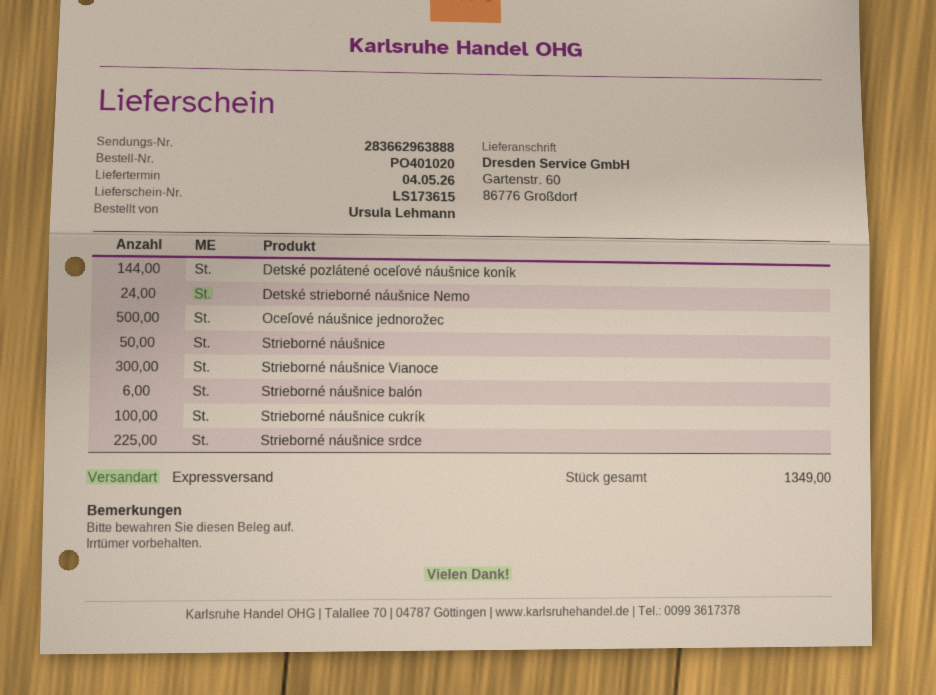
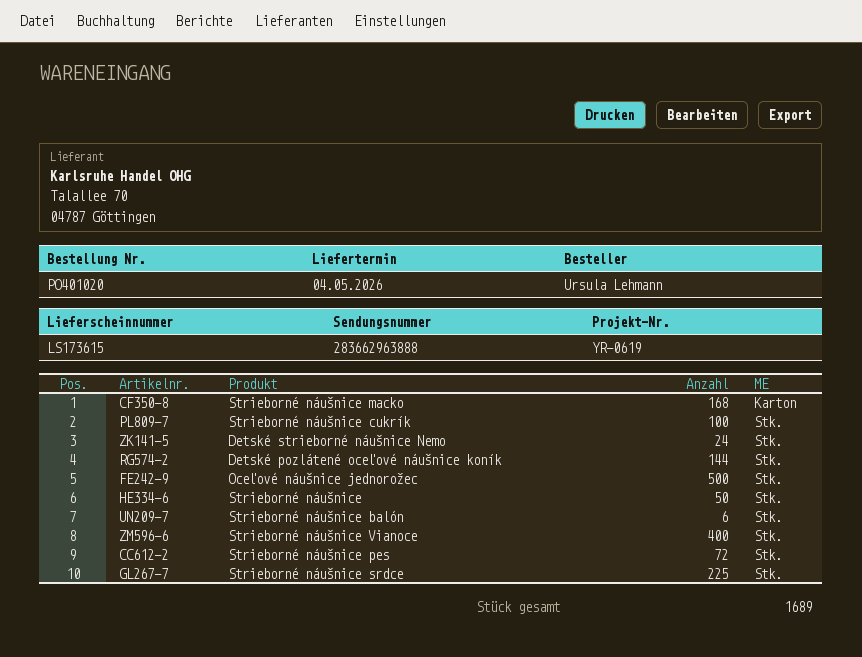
Strieborné náušnice Vianoce: 300 -> 400
Strieborné náušnice macko: none -> 168
Strieborné náušnice pes: none -> 72
total quantity: 1349 -> 1689

